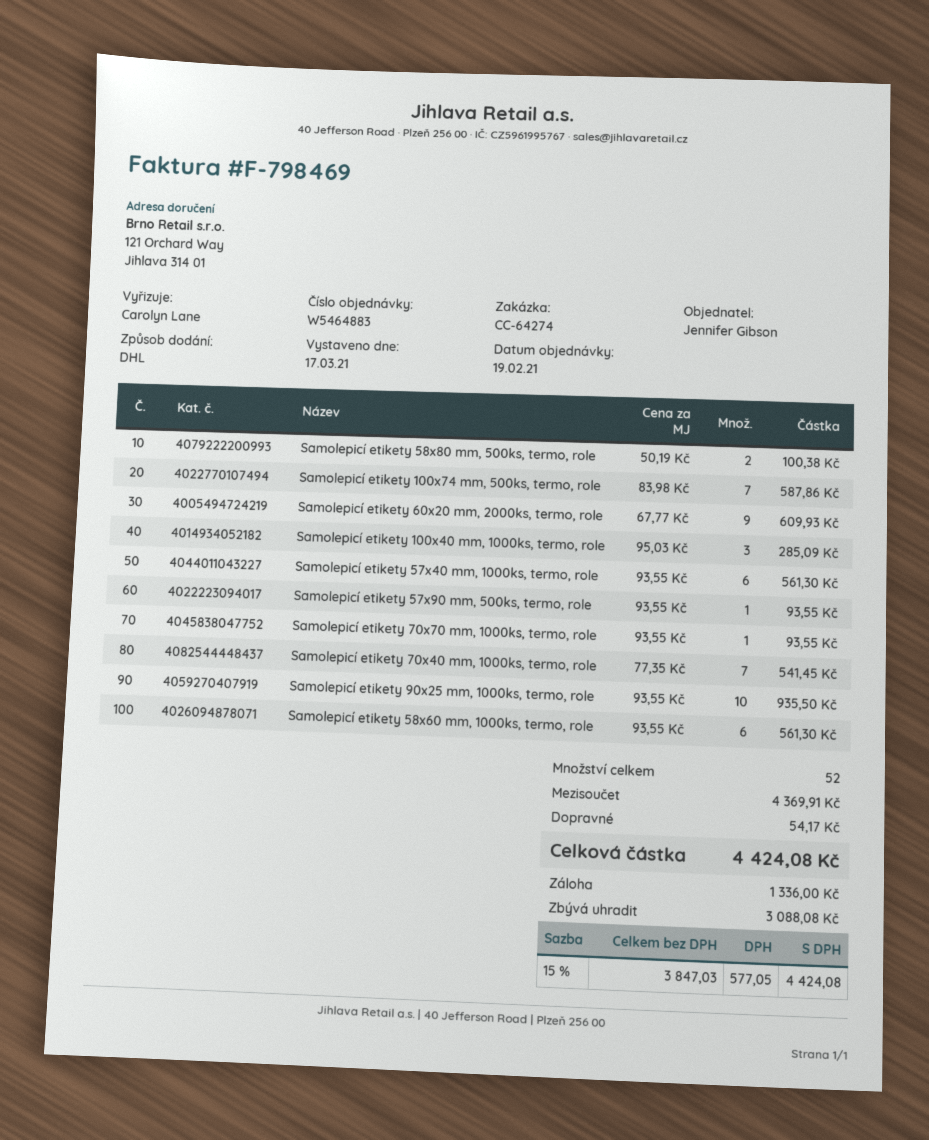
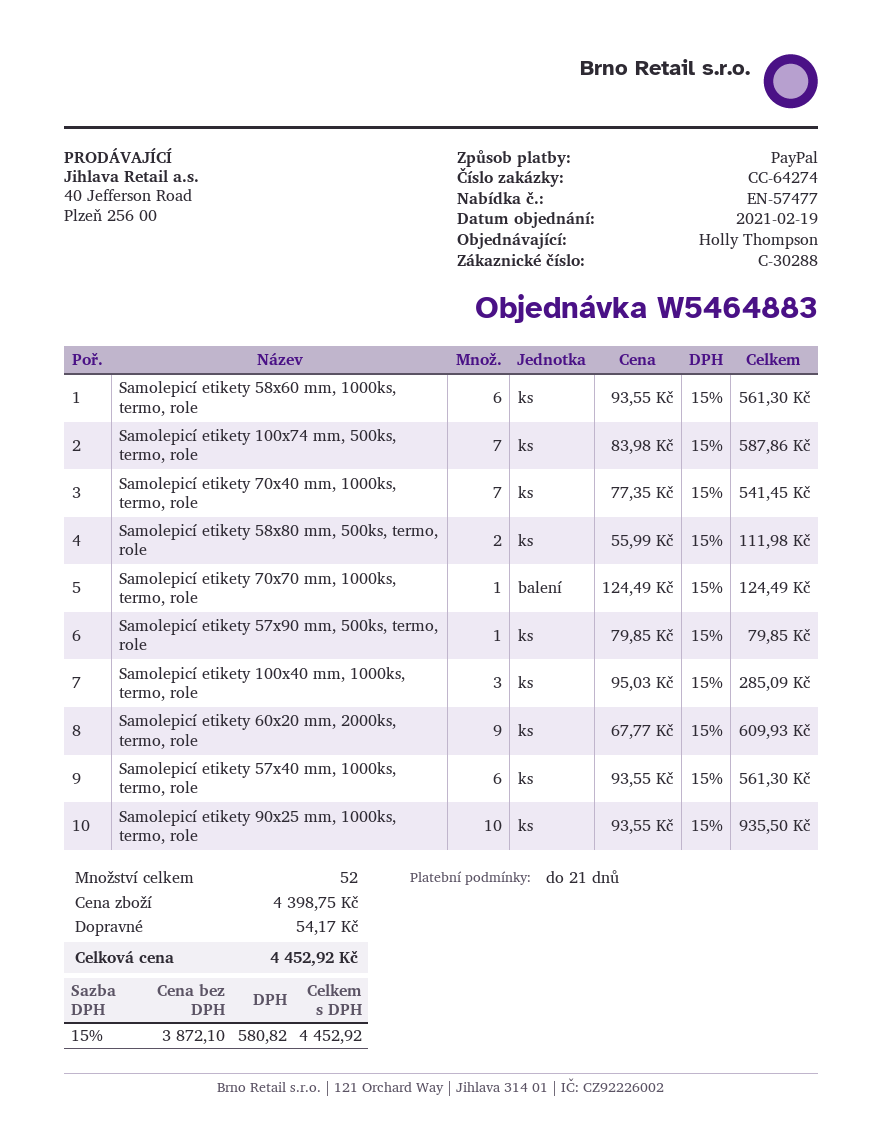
ordered by: Jennifer Gibson -> Holly Thompson
Samolepicí etikety 58x80 mm, 500ks, termo, role: 2 x 50.19 = 100.38 -> 2 x 55.99 = 111.98
Samolepicí etikety 57x90 mm, 500ks, termo, role: 1 x 93.55 = 93.55 -> 1 x 79.85 = 79.85
Samolepicí etikety 70x70 mm, 1000ks, termo, role: 1 x 93.55 = 93.55 -> 1 x 124.49 = 124.49
subtotal: 4369.91 -> 4398.75
net: 3847.03 -> 3872.10
tax: 15% = 577.05 -> 15% = 580.82
total: 4424.08 -> 4452.92

